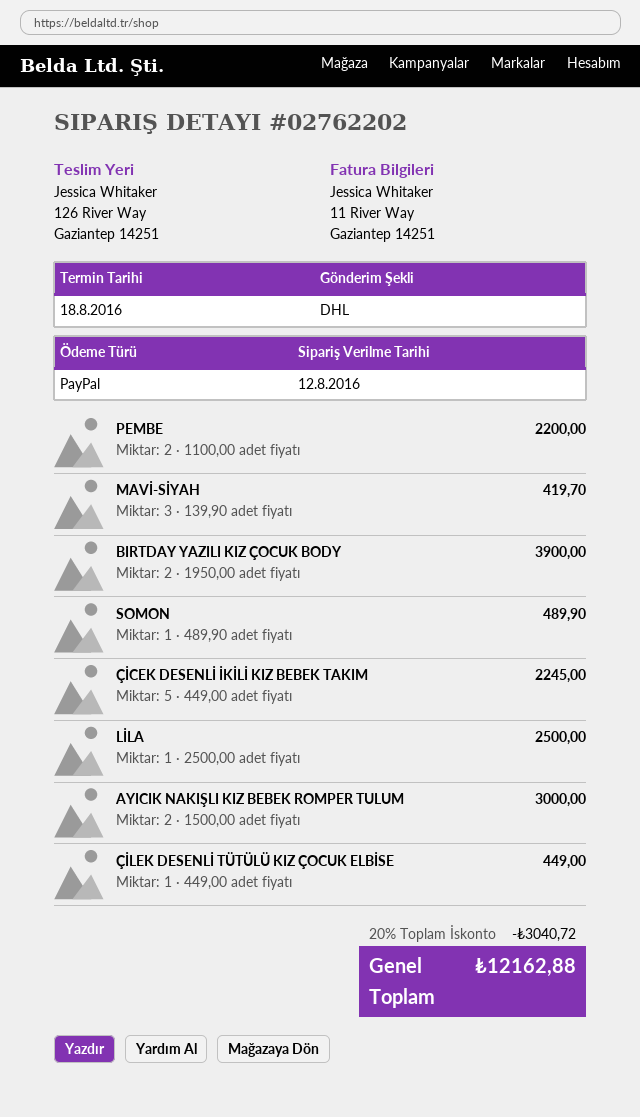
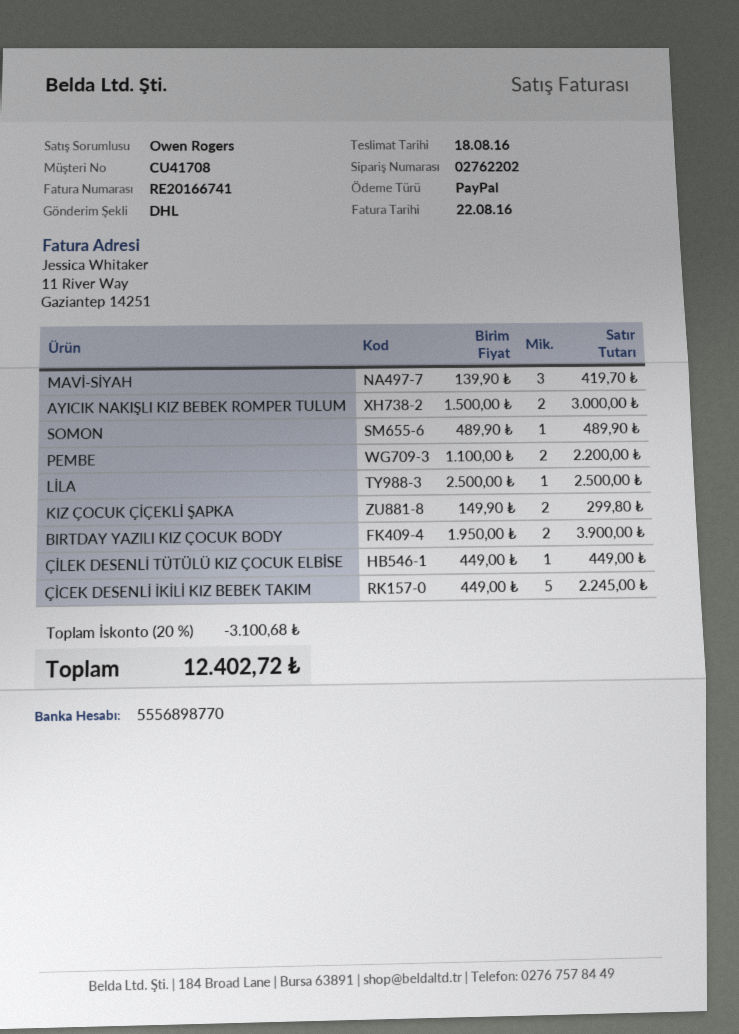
KIZ ÇOCUK ÇİÇEKLİ ŞAPKA: none -> 2 x 149.90 = 299.80
discount: 20% = 3040.72 -> 20% = 3100.68
total: 12162.88 -> 12402.72

